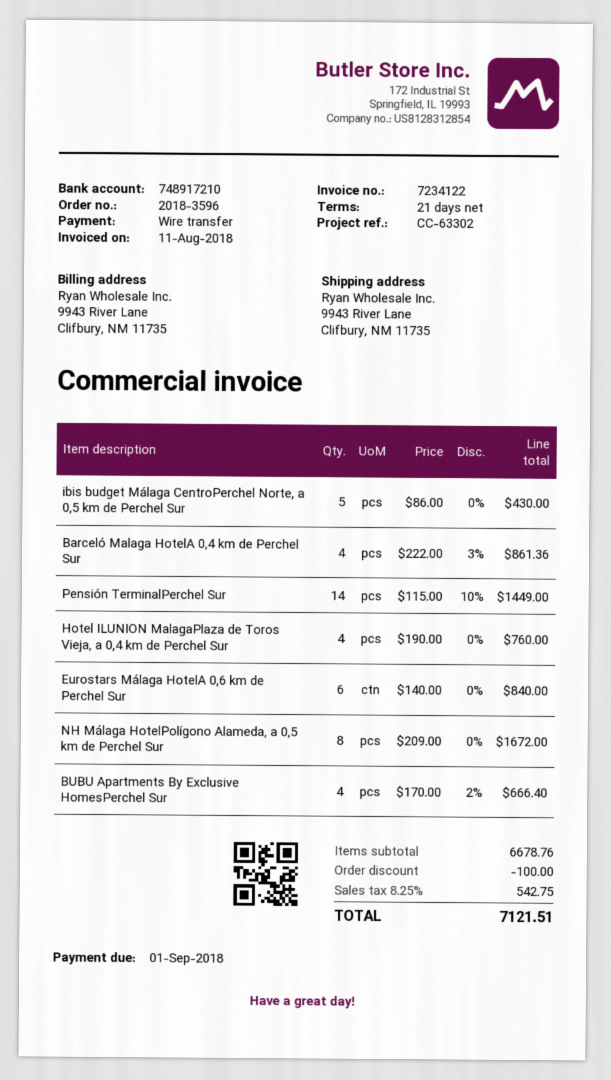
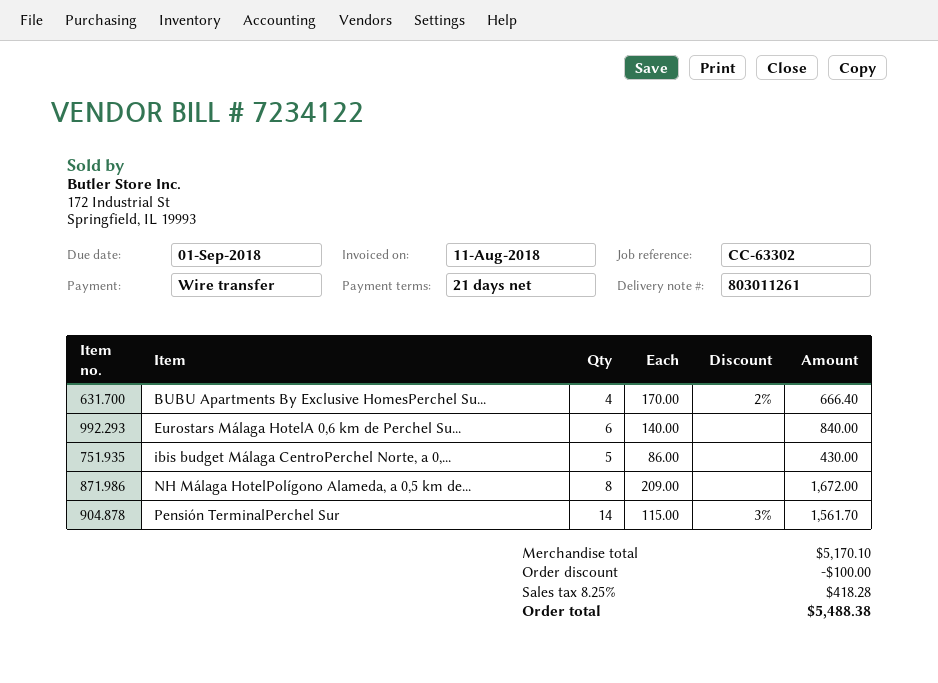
Barceló Malaga HotelA 0,4 km de Perchel Sur: 4 x 222.00 - 3% = 861.36 -> none
Pensión TerminalPerchel Sur: 14 x 115.00 - 10% = 1449.00 -> 14 x 115.00 - 3% = 1561.70
Hotel ILUNION MalagaPlaza de Toros Vieja, a 0,4 km de Perchel Sur: 4 x 190.00 = 760.00 -> none
subtotal: 6678.76 -> 5170.10
tax: 8.25% = 542.75 -> 8.25% = 418.28
total: 7121.51 -> 5488.38

